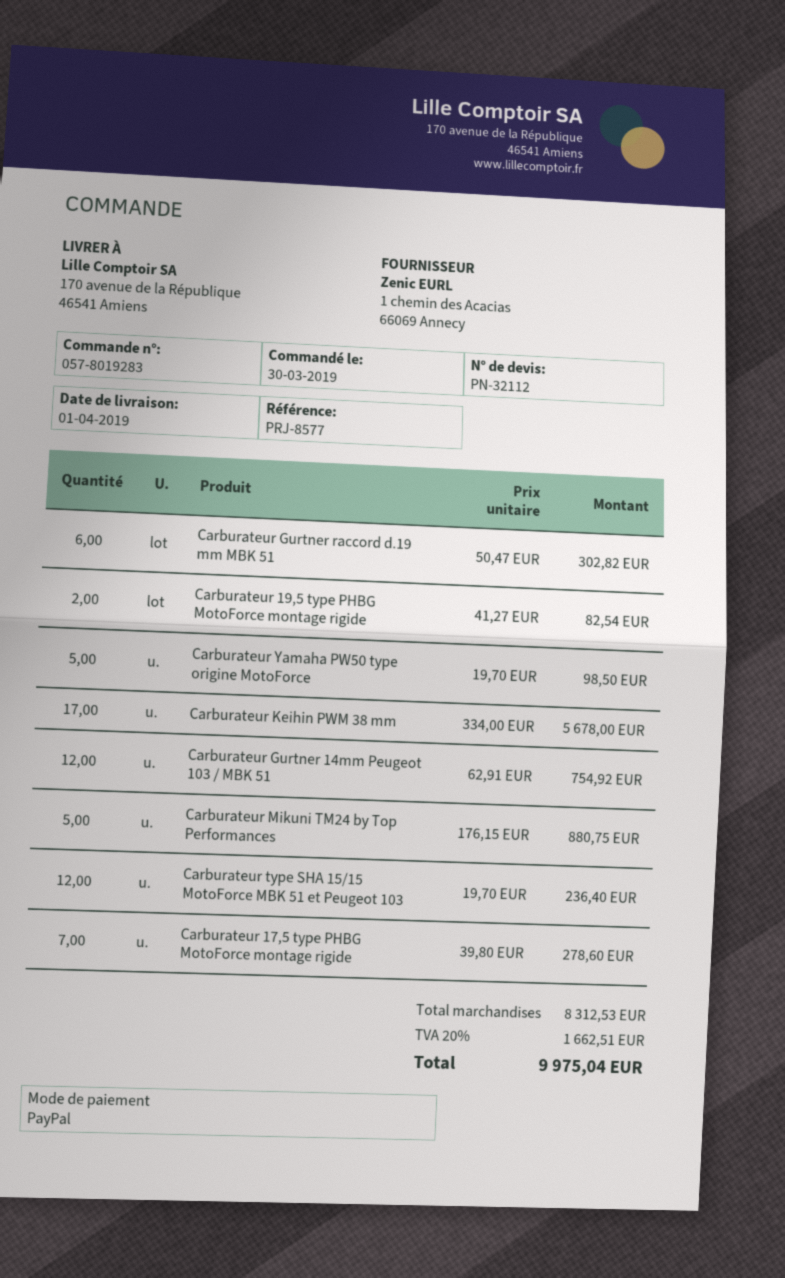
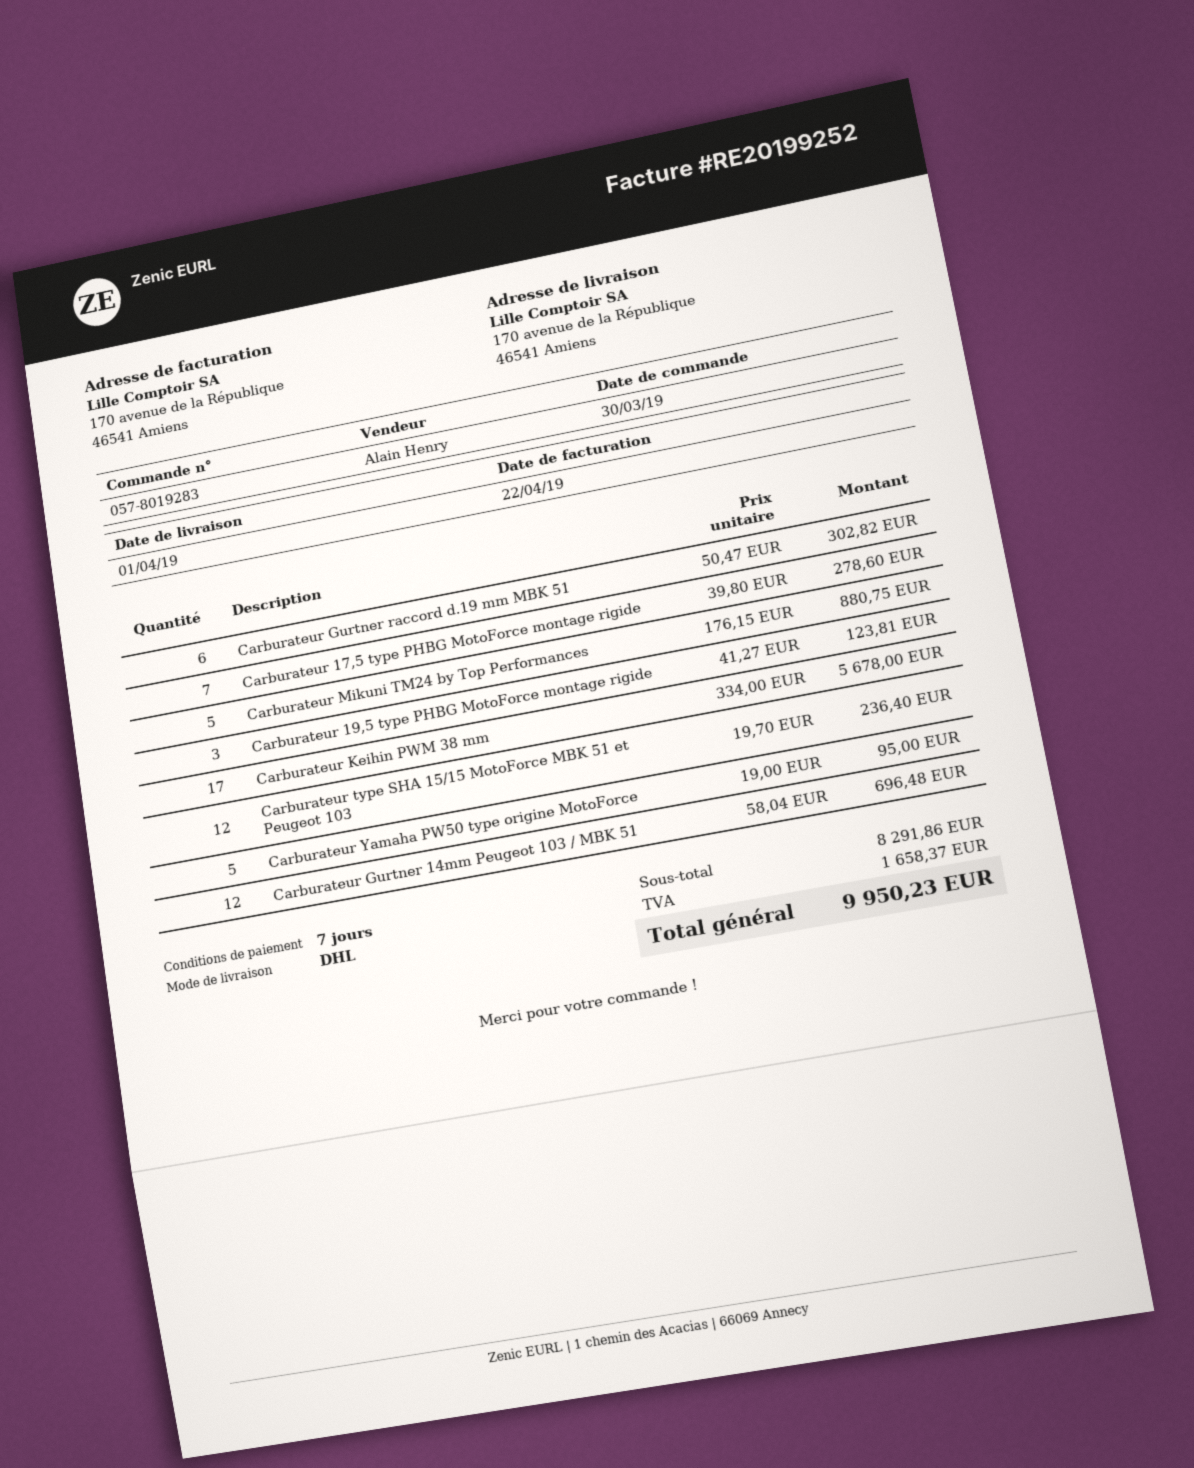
Carburateur 19,5 type PHBG MotoForce montage rigide: 2 x 41.27 = 82.54 -> 3 x 41.27 = 123.81
Carburateur Yamaha PW50 type origine MotoForce: 5 x 19.70 = 98.50 -> 5 x 19.00 = 95.00
Carburateur Gurtner 14mm Peugeot 103 / MBK 51: 12 x 62.91 = 754.92 -> 12 x 58.04 = 696.48
subtotal: 8312.53 -> 8291.86
tax: 1662.51 -> 1658.37
total: 9975.04 -> 9950.23

